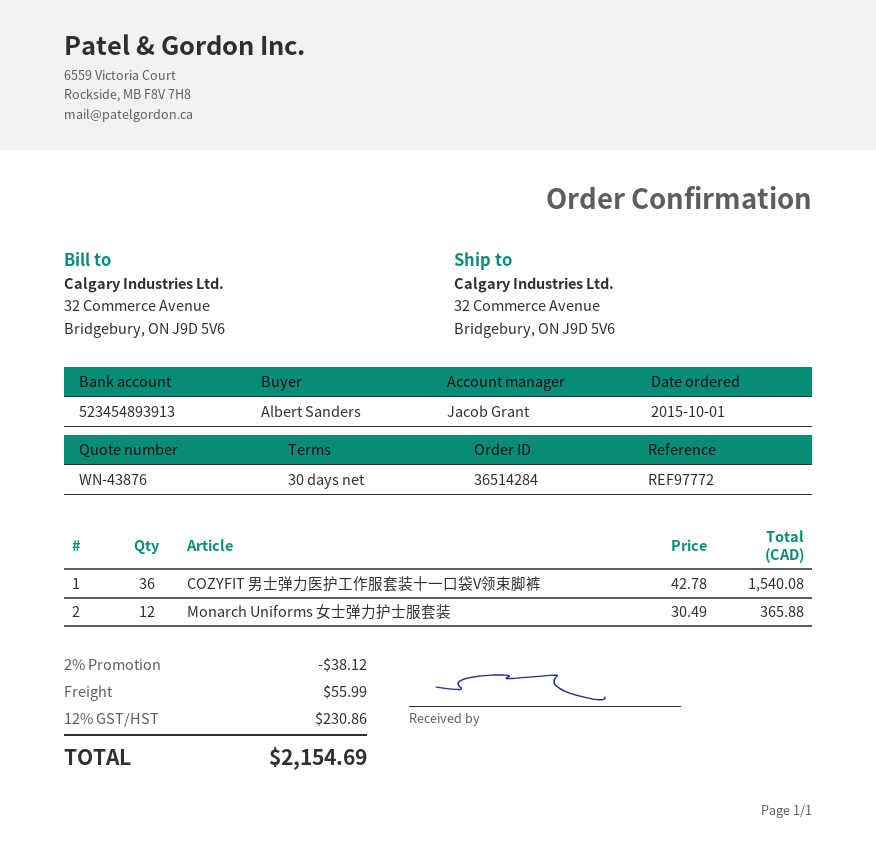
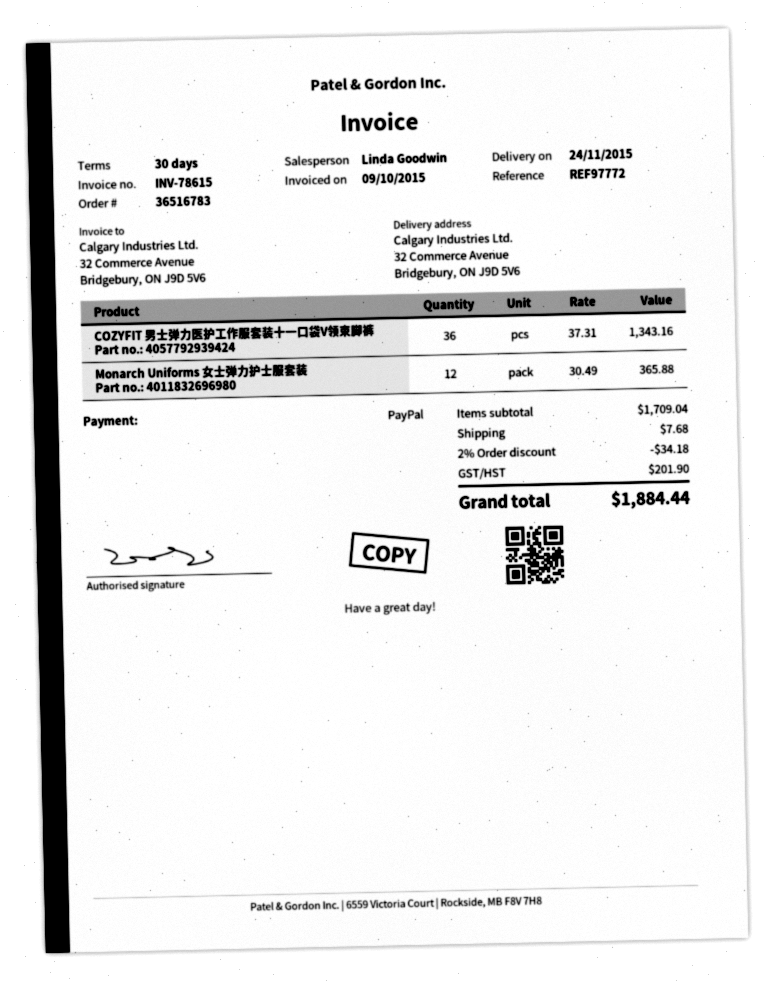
order number: 36514284 -> 36516783
sales rep: Jacob Grant -> Linda Goodwin
COZYFIT 男士弹力医护工作服套装十一口袋V领束脚裤: 36 x 42.78 = 1540.08 -> 36 x 37.31 = 1343.16
discount: 2% = 38.12 -> 2% = 34.18
shipping: 55.99 -> 7.68
tax: 230.86 -> 201.90
total: 2154.69 -> 1884.44

